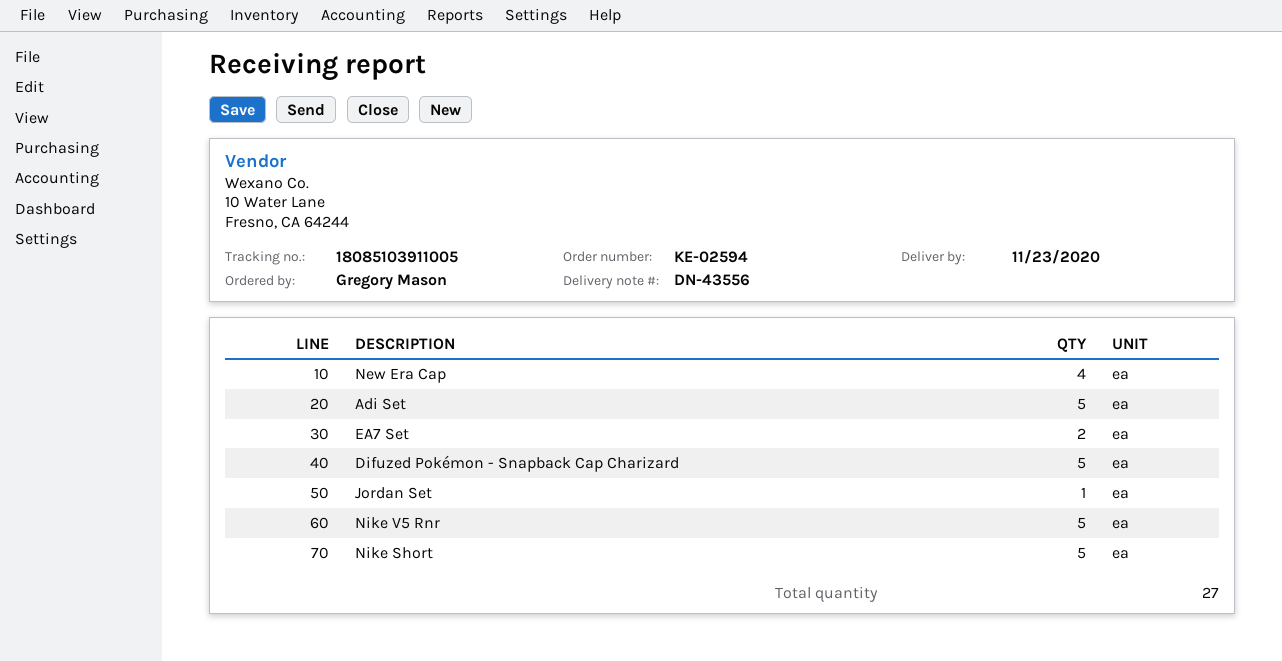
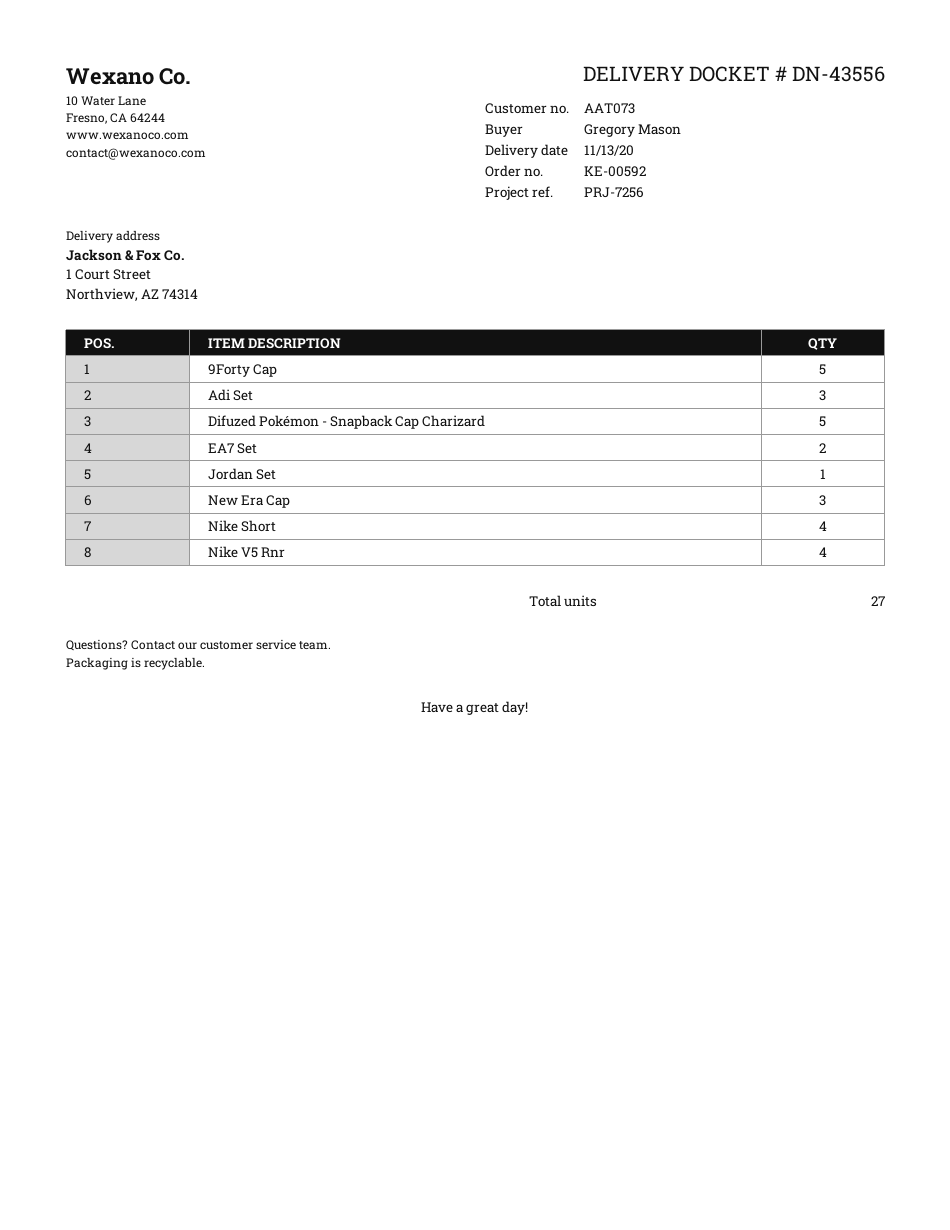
order number: KE-02594 -> KE-00592
delivery date: 2020-11-23 -> 2020-11-13
New Era Cap: 4 -> 3
Adi Set: 5 -> 3
Nike V5 Rnr: 5 -> 4
Nike Short: 5 -> 4
9Forty Cap: none -> 5

